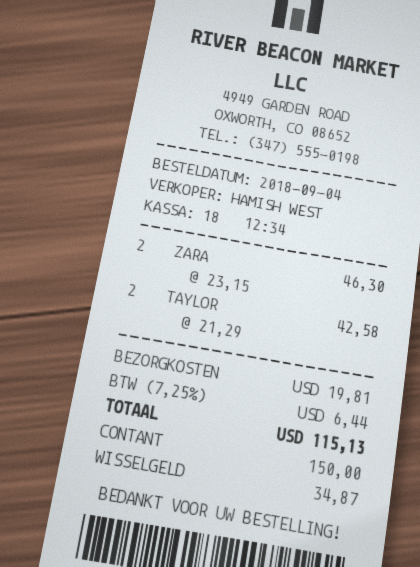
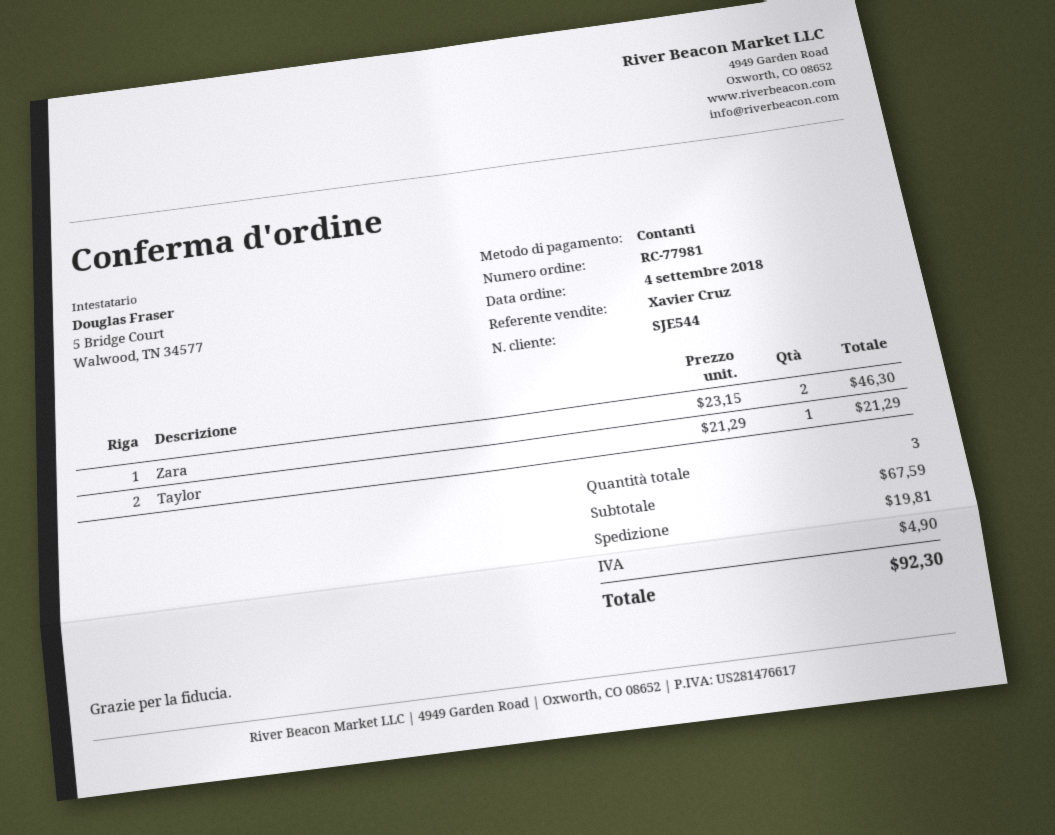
sales rep: HAMISH WEST -> Xavier Cruz
TAYLOR: 2 x 21.29 = 42.58 -> 1 x 21.29 = 21.29
tax: 6.44 -> 4.90
total: 115.13 -> 92.30

